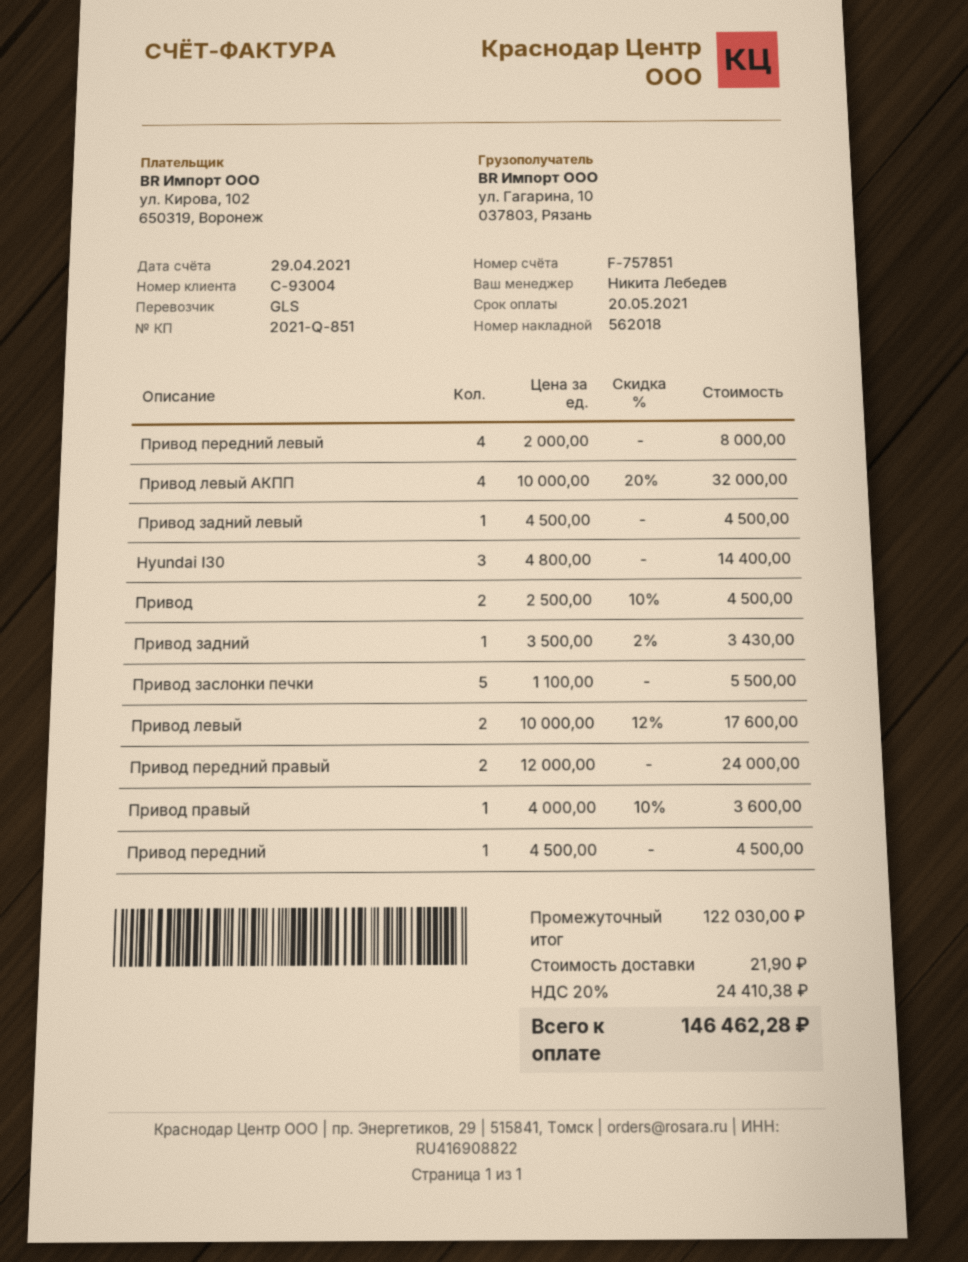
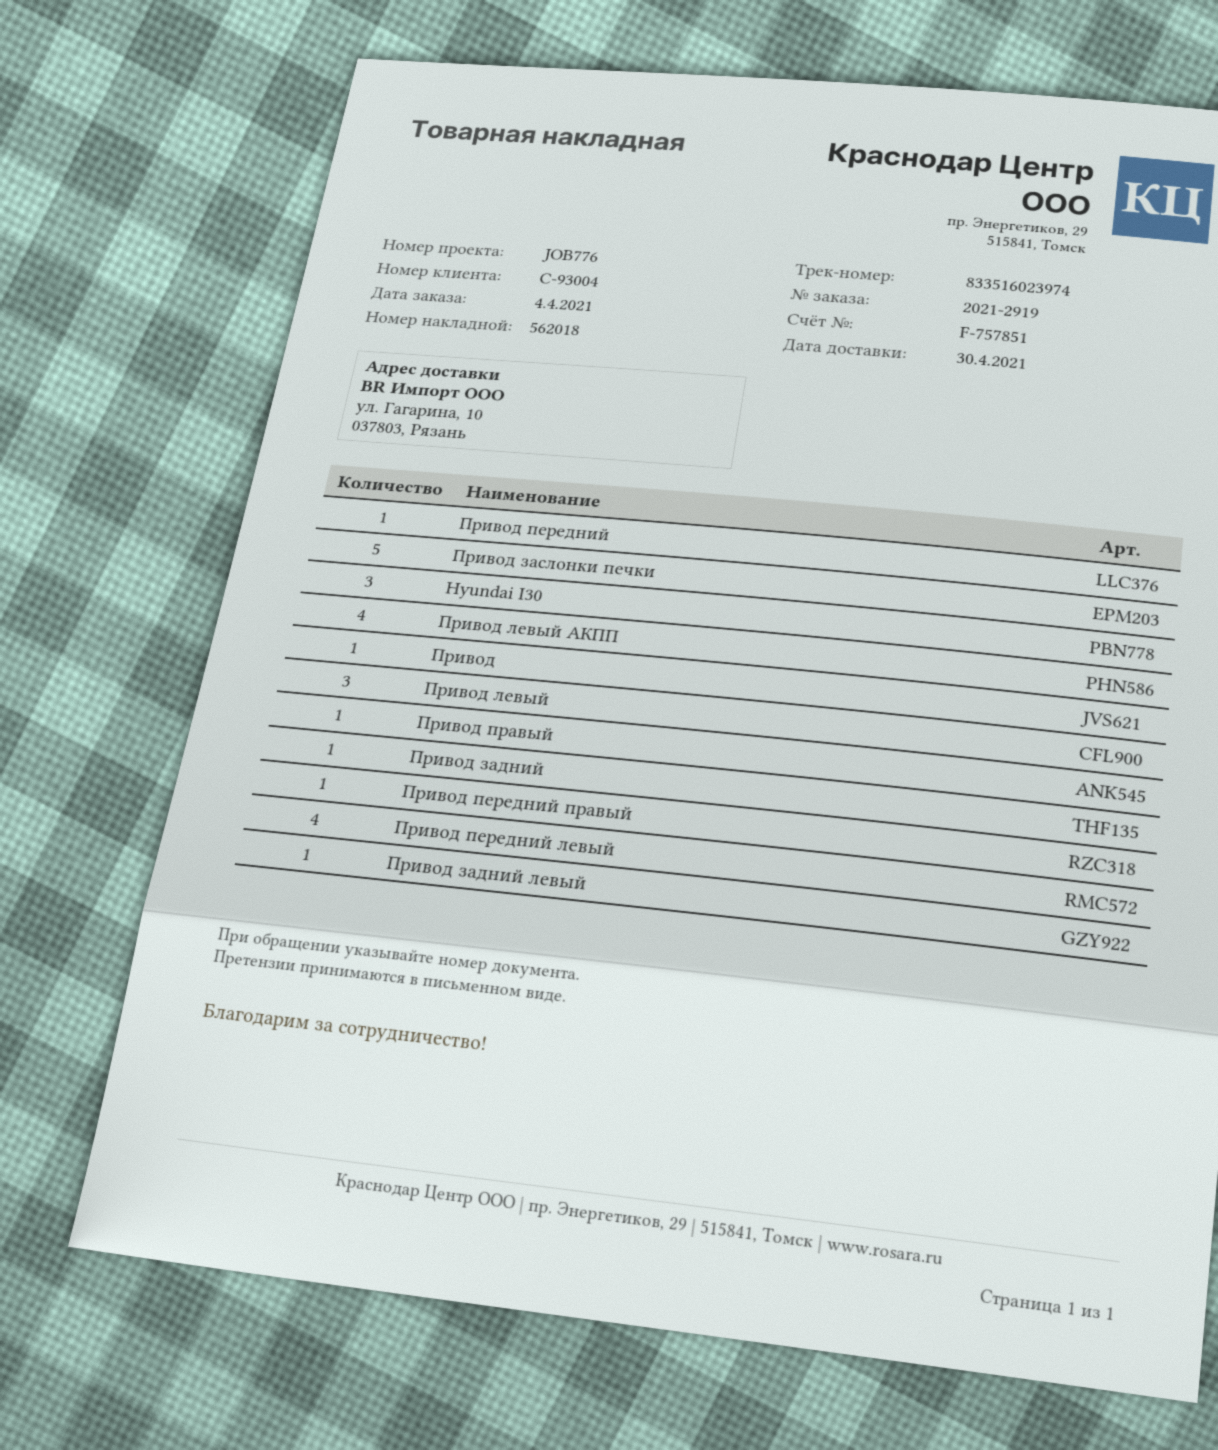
Привод: 2 -> 1
Привод левый: 2 -> 3
Привод передний правый: 2 -> 1

